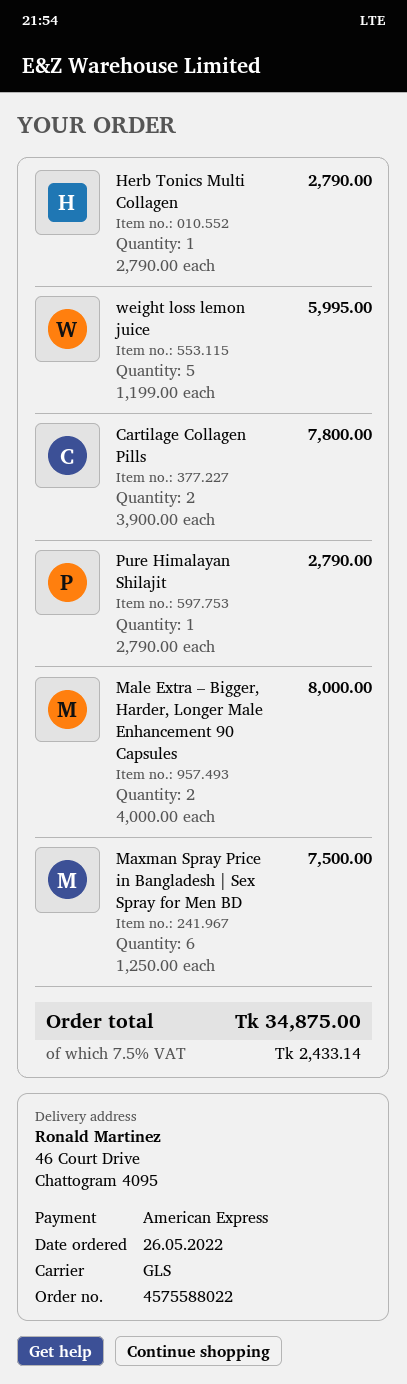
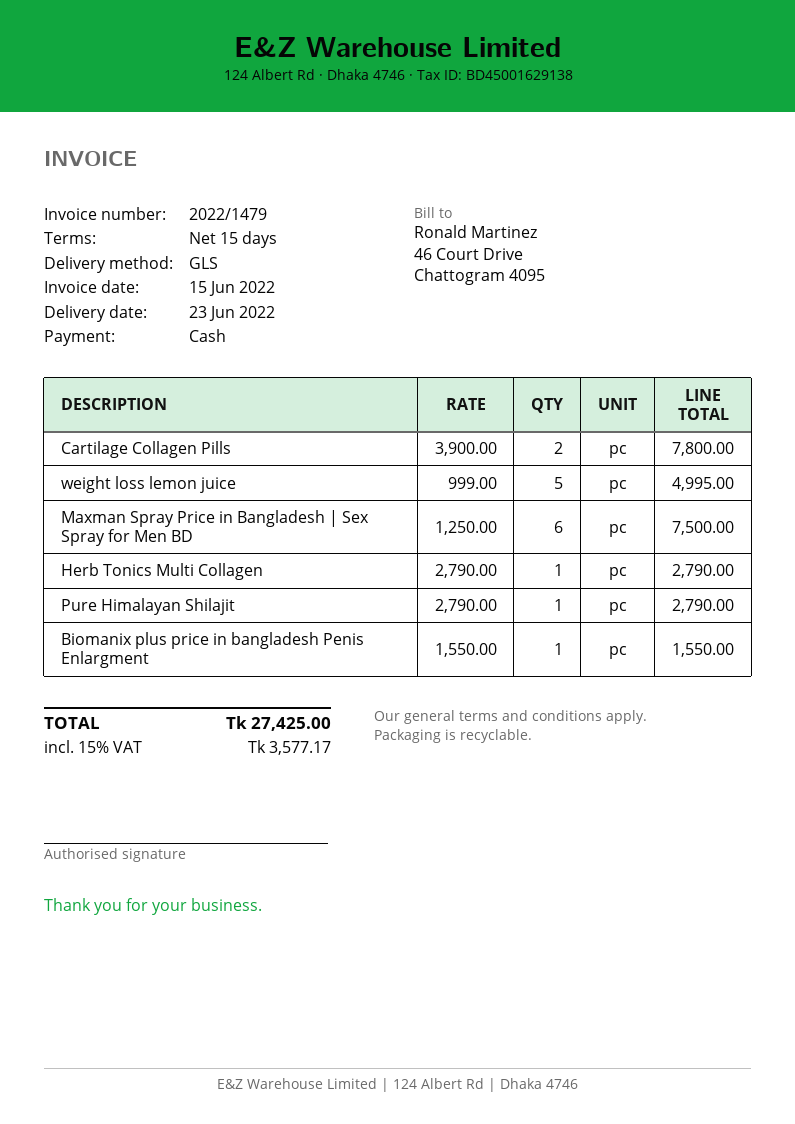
payment method: American Express -> cash
weight loss lemon juice: 5 x 1199.00 = 5995.00 -> 5 x 999.00 = 4995.00
Male Extra – Bigger, Harder, Longer Male Enhancement 90 Capsules: 2 x 4000.00 = 8000.00 -> none
Biomanix plus price in bangladesh Penis Enlargment: none -> 1 x 1550.00 = 1550.00
tax: 7.5% = 2433.14 -> 15% = 3577.17
total: 34875.00 -> 27425.00

